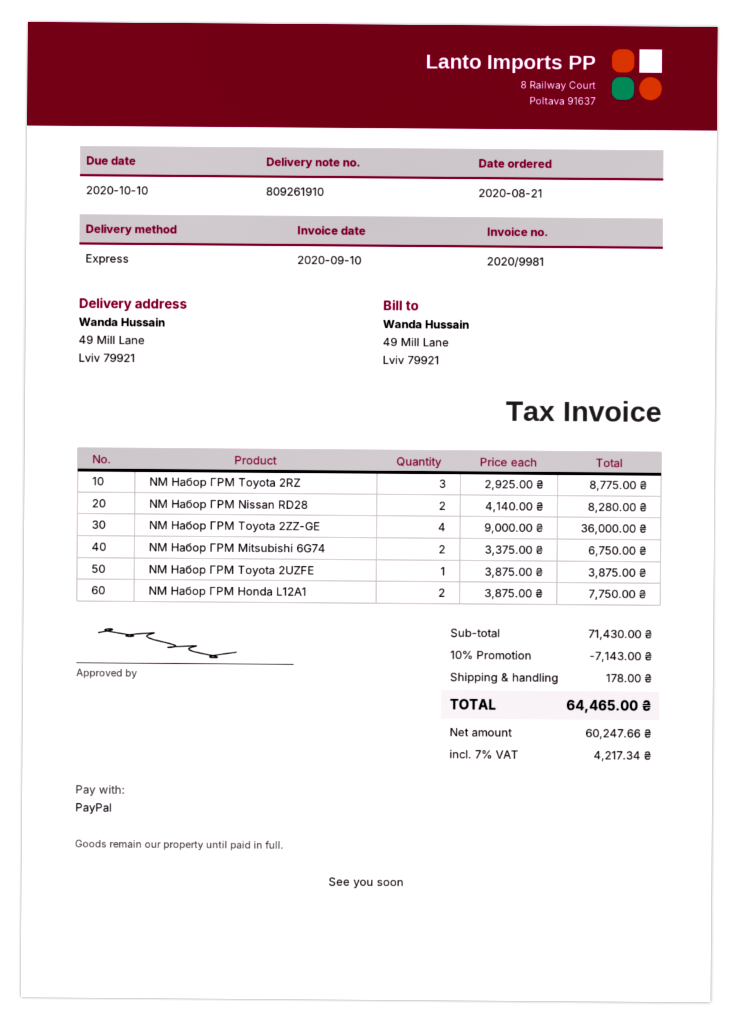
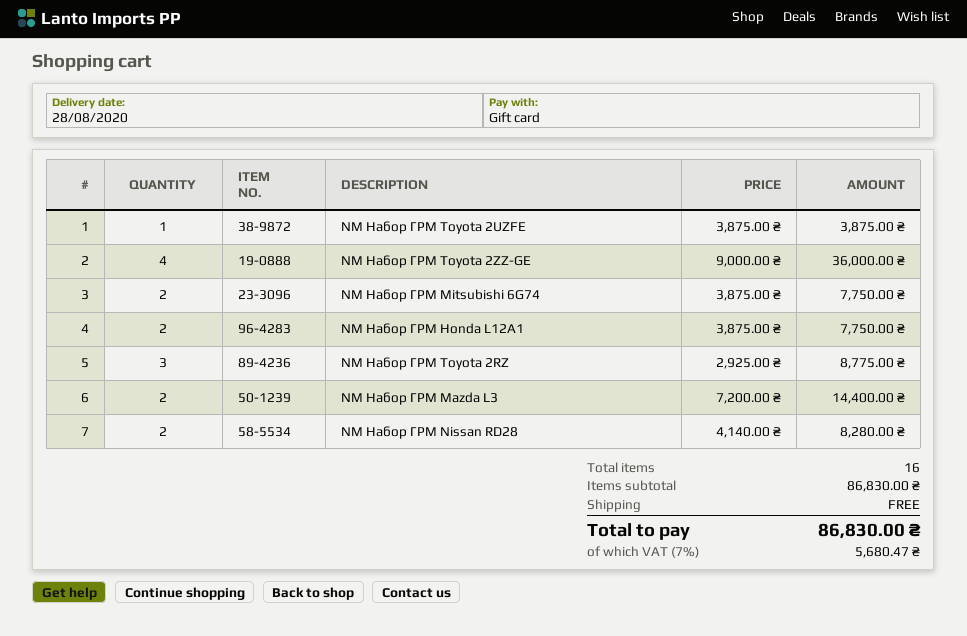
payment method: PayPal -> gift card
NM Набор ГРМ Mitsubishi 6G74: 2 x 3375.00 = 6750.00 -> 2 x 3875.00 = 7750.00
NM Набор ГРМ Mazda L3: none -> 2 x 7200.00 = 14400.00
subtotal: 71430.00 -> 86830.00
discount: 10% = 7143.00 -> none
shipping: 178.00 -> 0.00
tax: 7% = 4217.34 -> 7% = 5680.47
total: 64465.00 -> 86830.00

